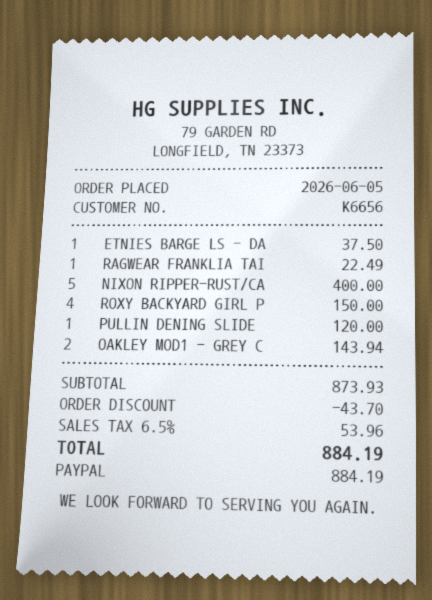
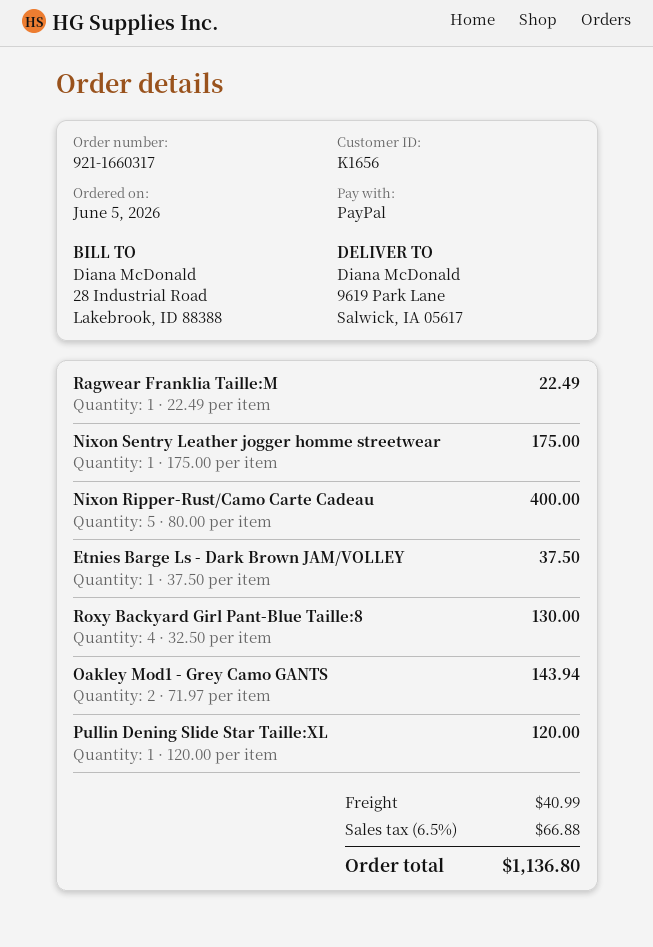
customer number: K6656 -> K1656
ROXY BACKYARD GIRL P: 4 for 150.00 -> 4 for 130.00
Nixon Sentry Leather jogger homme streetwear: none -> 1 for 175.00
discount: 43.70 -> none
shipping: none -> 40.99
tax: 6.5% = 53.96 -> 6.5% = 66.88
total: 884.19 -> 1136.80

